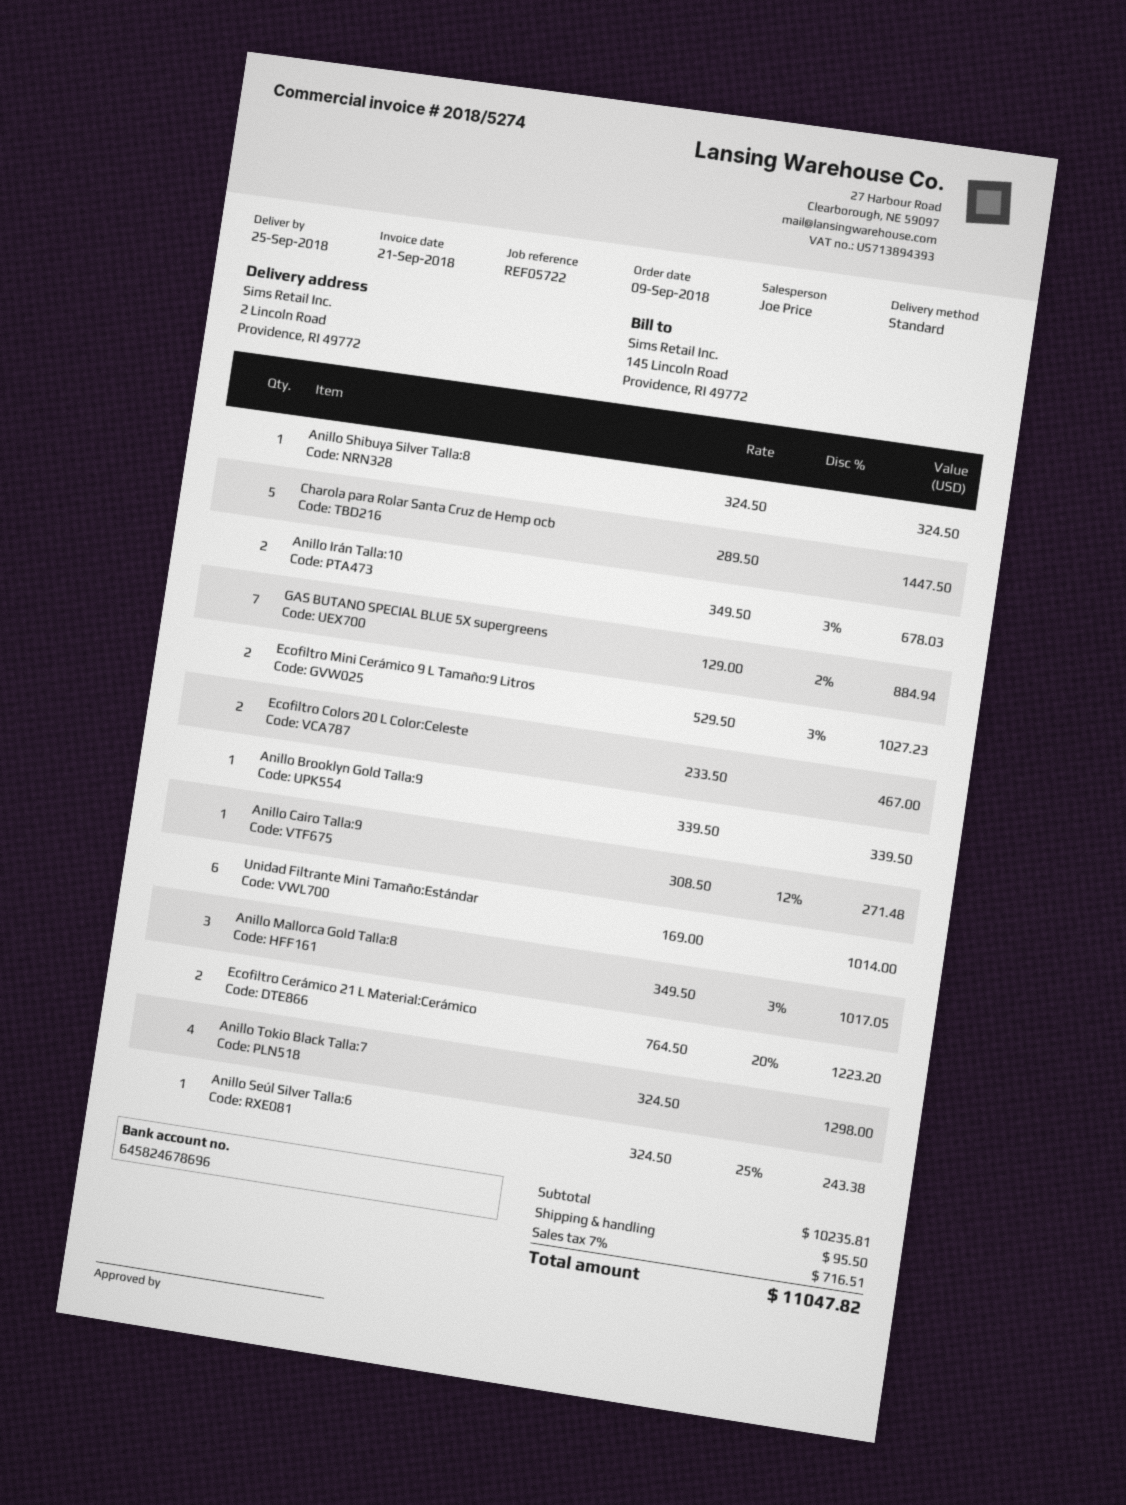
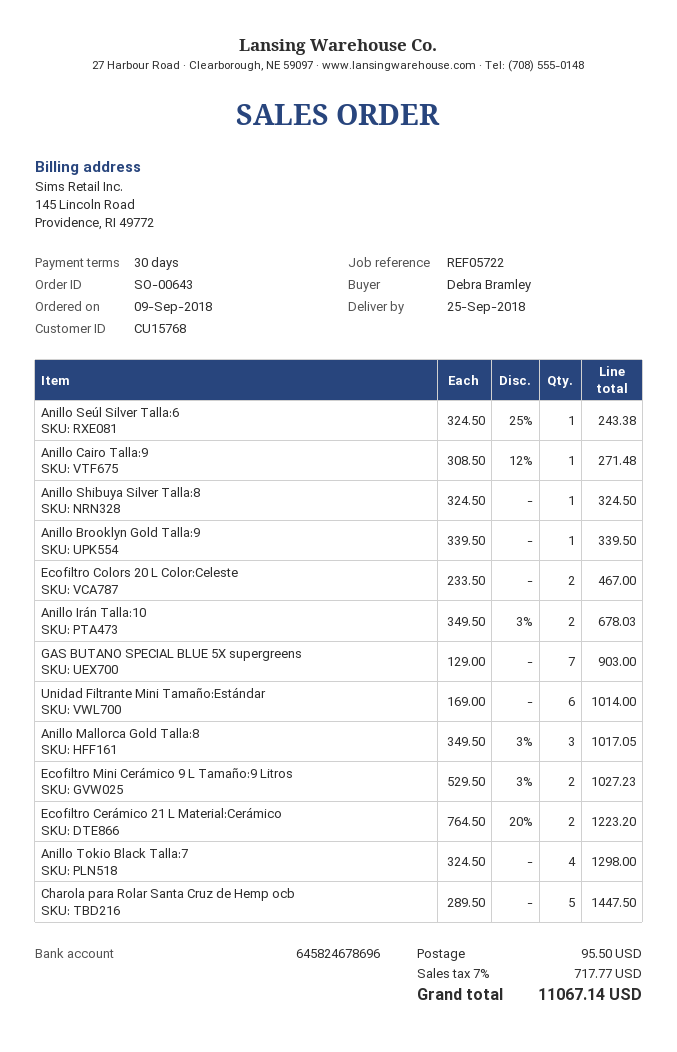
GAS BUTANO SPECIAL BLUE 5X supergreens: 7 x 129.00 - 2% = 884.94 -> 7 x 129.00 = 903.00
tax: 7% = 716.51 -> 7% = 717.77
total: 11047.82 -> 11067.14

